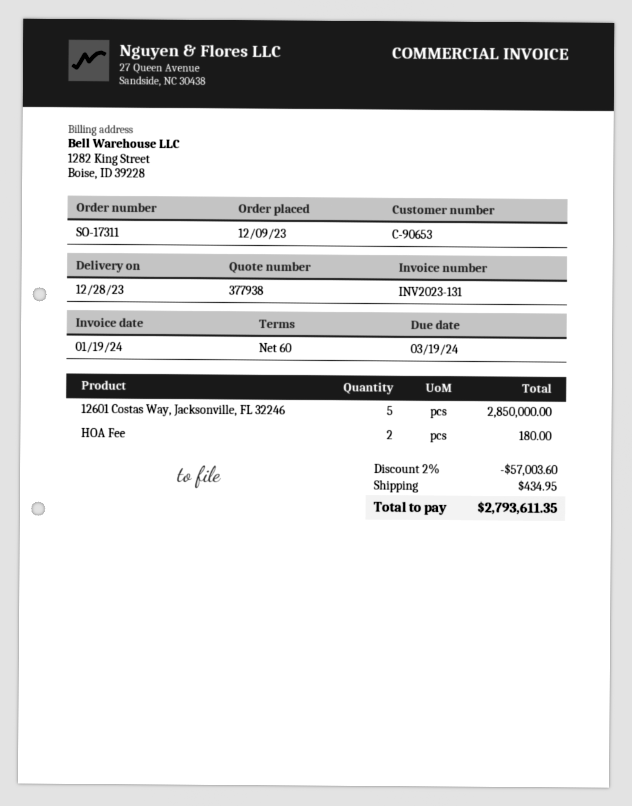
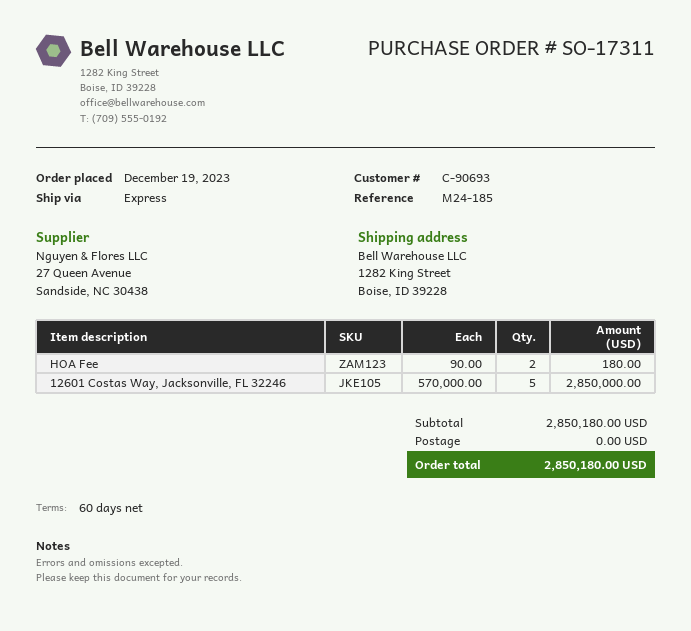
order date: 2023-12-09 -> 2023-12-19
customer number: C-90653 -> C-90693
discount: 2% = 57003.60 -> none
shipping: 434.95 -> 0.00
total: 2793611.35 -> 2850180.00

